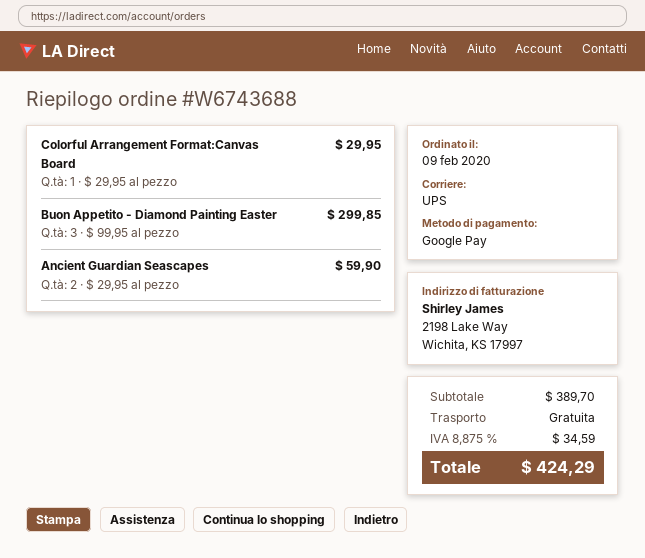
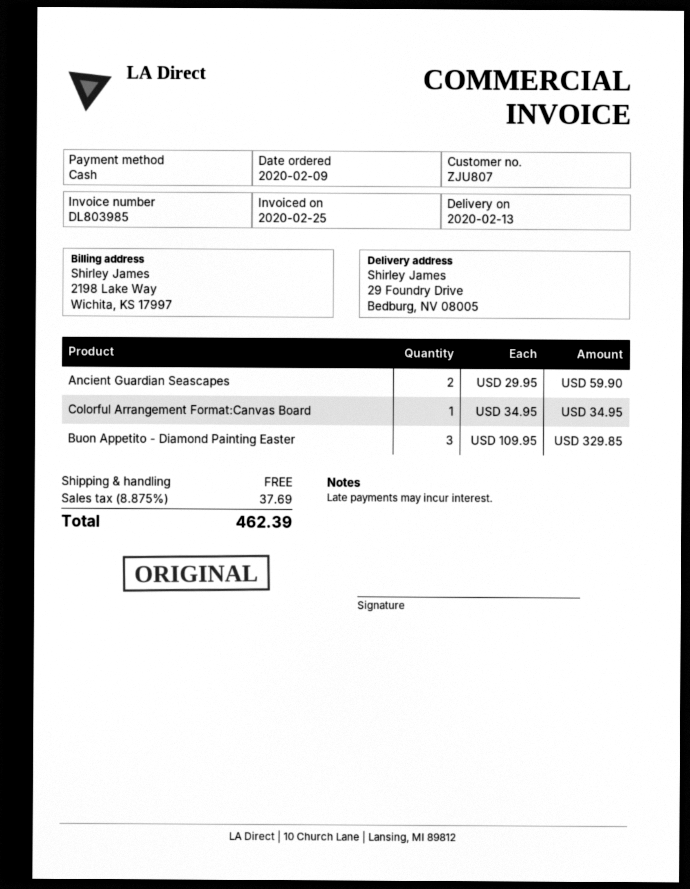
payment method: Google Pay -> cash
Colorful Arrangement Format:Canvas Board: 1 x 29.95 = 29.95 -> 1 x 34.95 = 34.95
Buon Appetito - Diamond Painting Easter: 3 x 99.95 = 299.85 -> 3 x 109.95 = 329.85
tax: 8.875% = 34.59 -> 8.875% = 37.69
total: 424.29 -> 462.39

